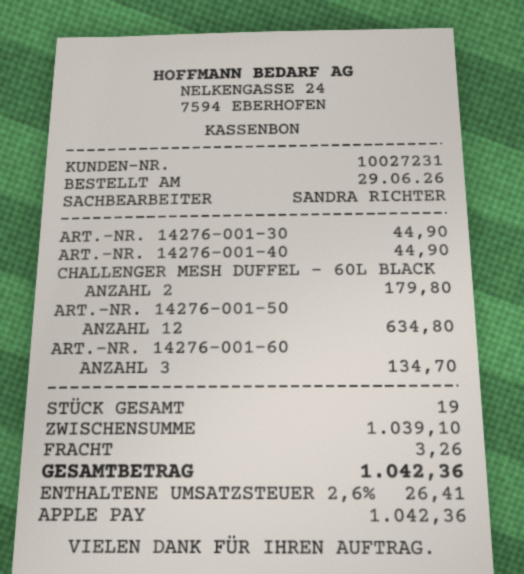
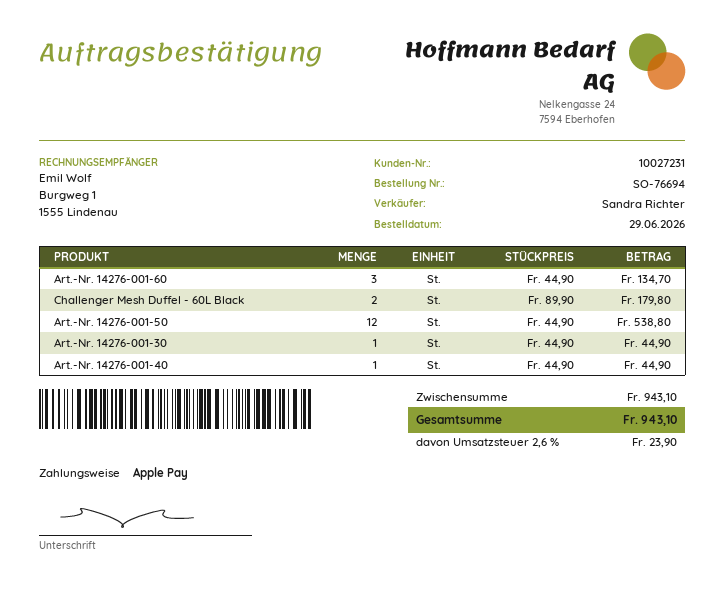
ART.-NR. 14276-001-50: 12 for 634.80 -> 12 for 538.80
subtotal: 1039.10 -> 943.10
shipping: 3.26 -> none
tax: 2.6% = 26.41 -> 2.6% = 23.90
total: 1042.36 -> 943.10

